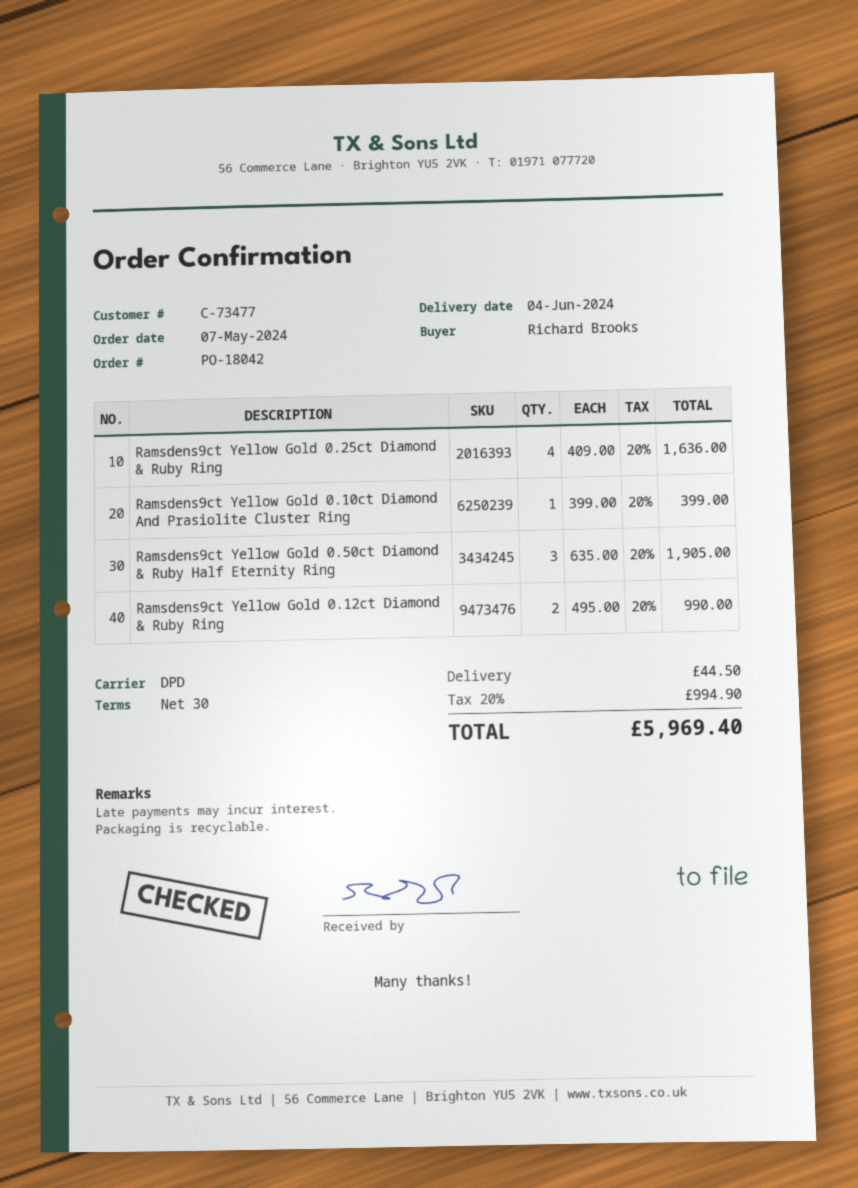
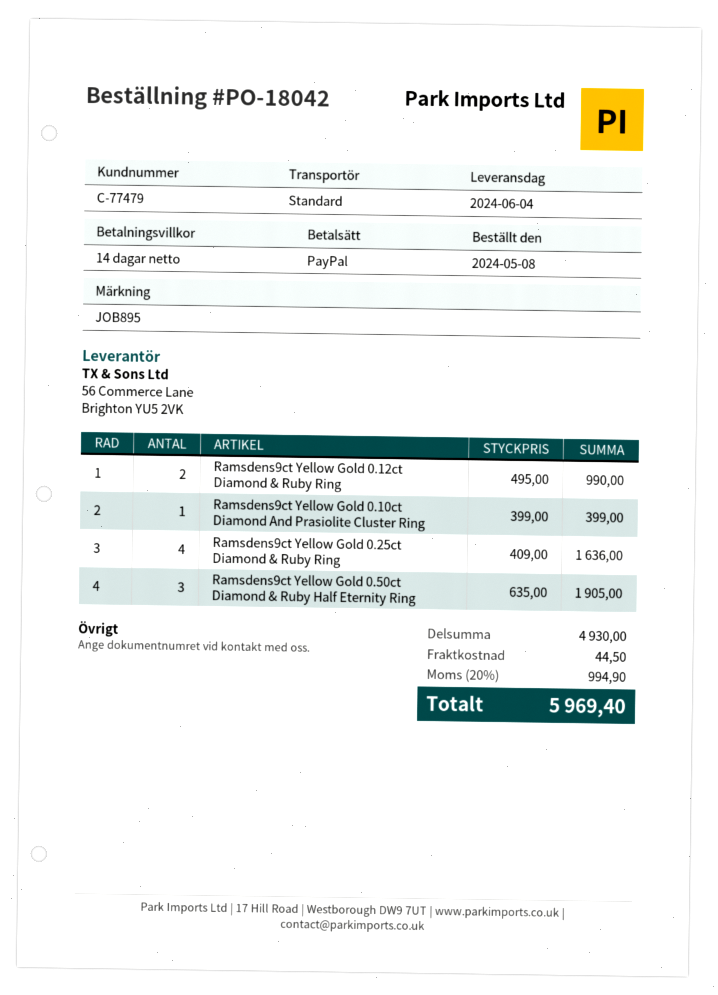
order date: 2024-05-07 -> 2024-05-08
payment terms: 30 days -> 14 days
customer number: C-73477 -> C-77479
shipping method: DPD -> standard

